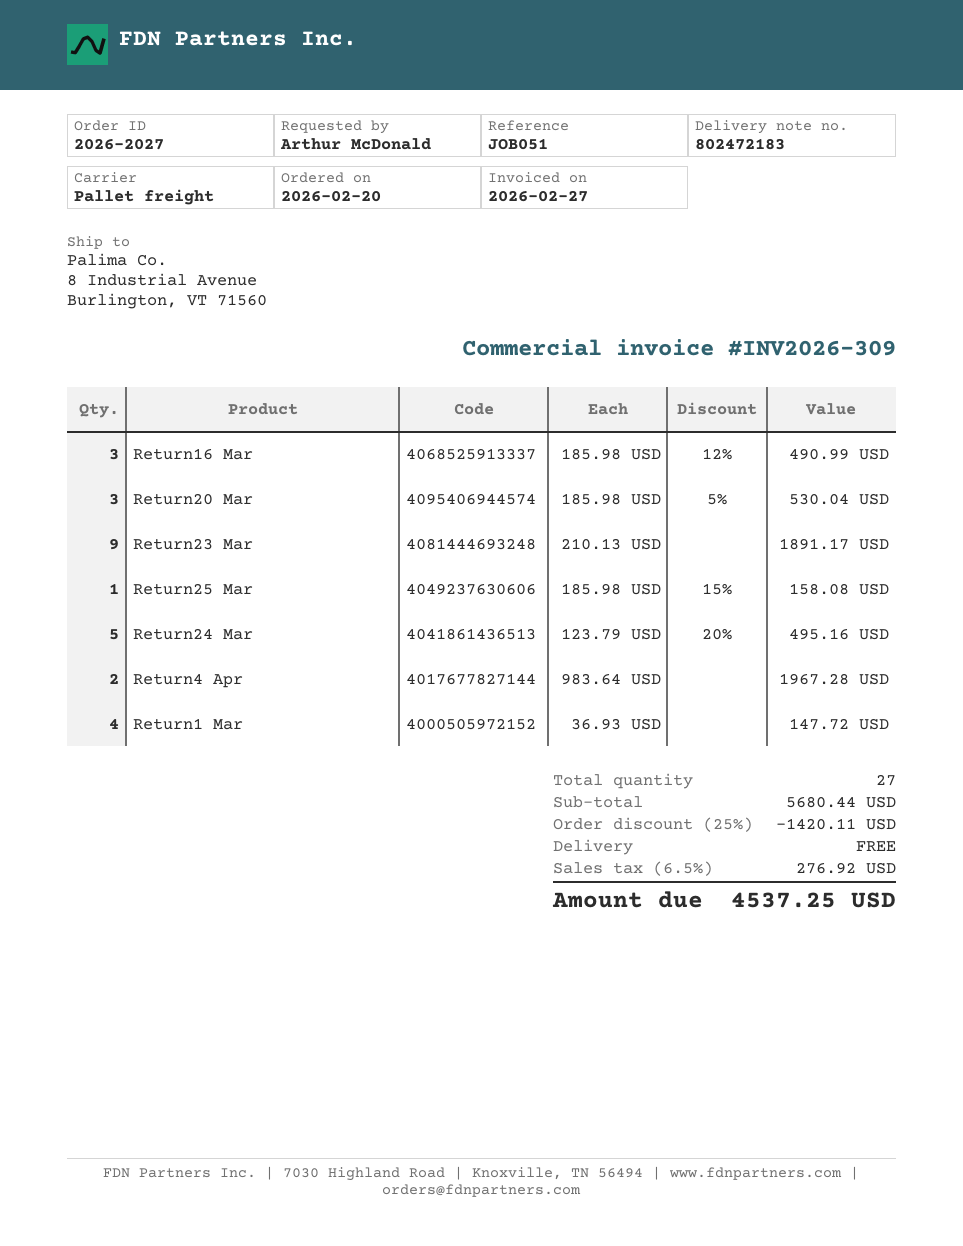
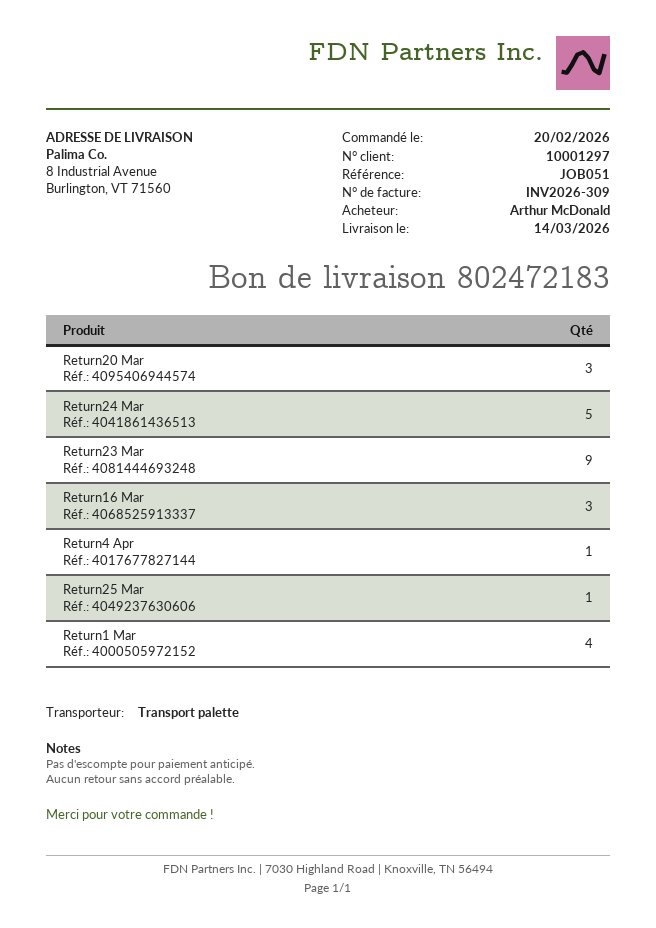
Return4 Apr: 2 -> 1

